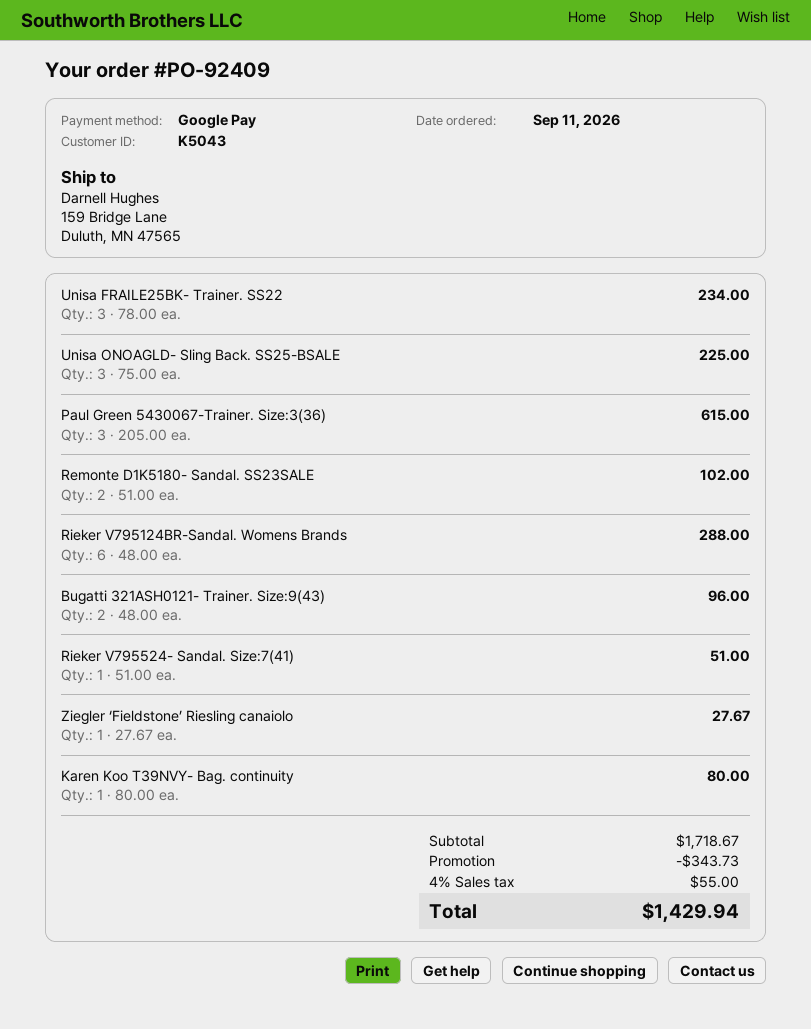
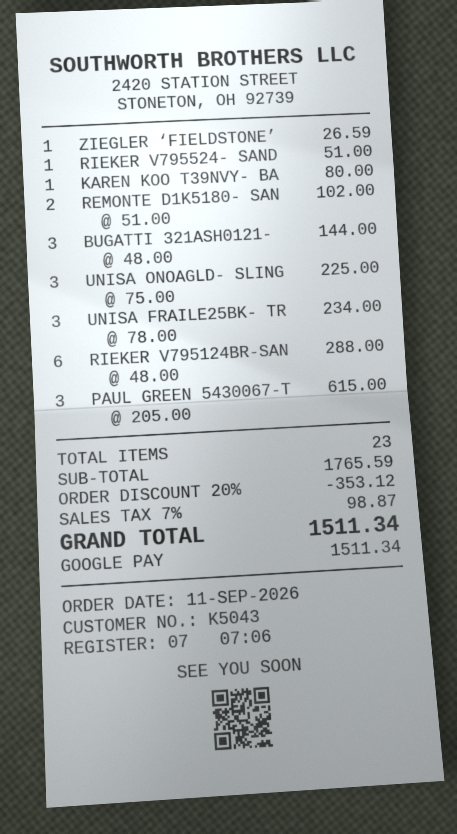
Bugatti 321ASH0121- Trainer. Size:9(43): 2 x 48.00 = 96.00 -> 3 x 48.00 = 144.00
Ziegler ‘Fieldstone’ Riesling canaiolo: 1 x 27.67 = 27.67 -> 1 x 26.59 = 26.59
subtotal: 1718.67 -> 1765.59
discount: 343.73 -> 353.12
tax: 4% = 55.00 -> 7% = 98.87
total: 1429.94 -> 1511.34

